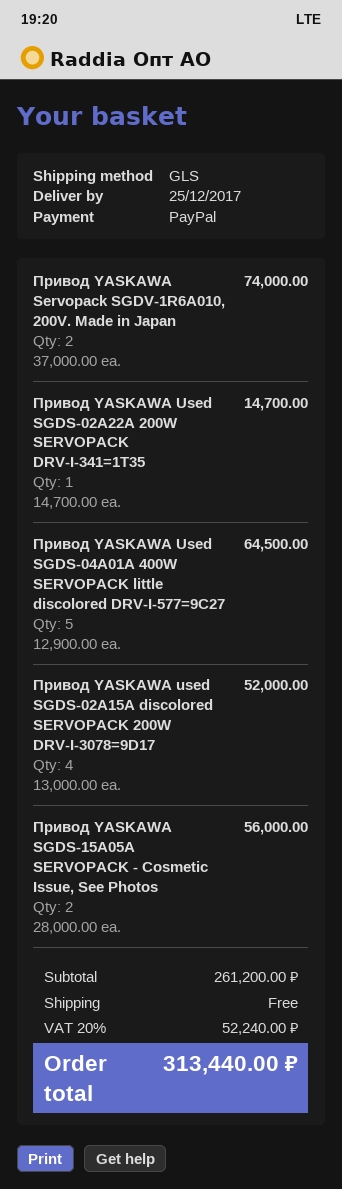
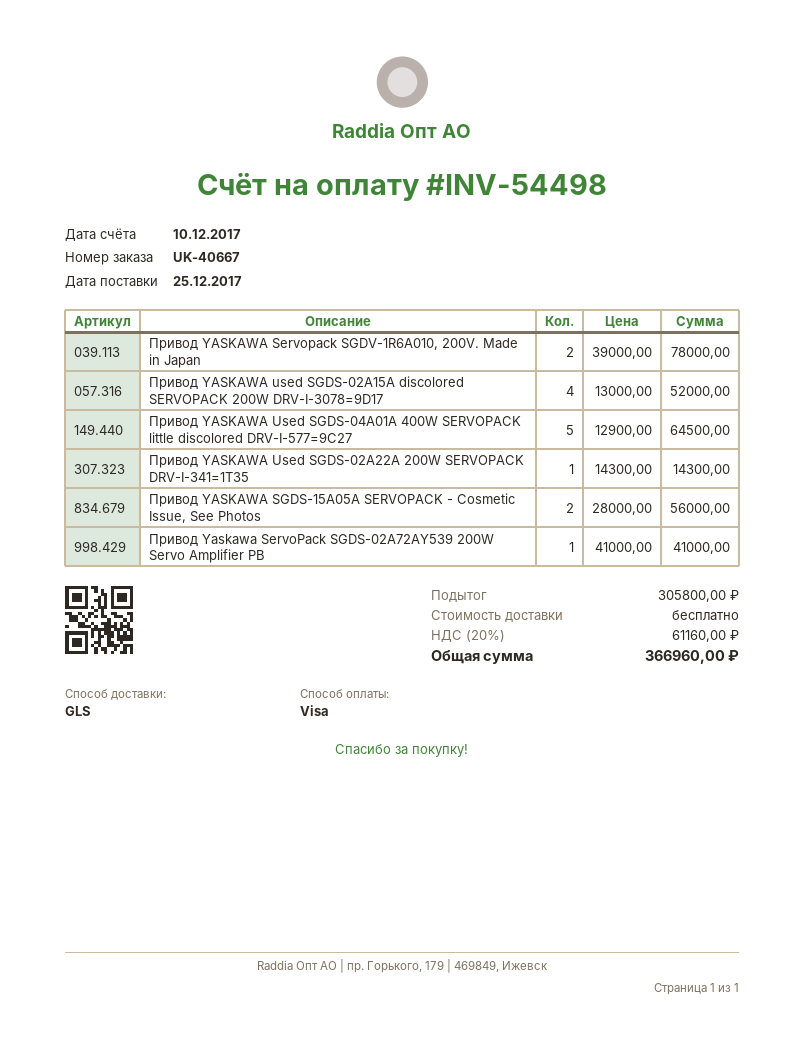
payment method: PayPal -> Visa
Привод YASKAWA Servopack SGDV-1R6A010, 200V. Made in Japan: 2 x 37000.00 = 74000.00 -> 2 x 39000.00 = 78000.00
Привод YASKAWA Used SGDS-02A22A 200W SERVOPACK DRV-I-341=1T35: 1 x 14700.00 = 14700.00 -> 1 x 14300.00 = 14300.00
Привод Yaskawa ServoPack SGDS-02A72AY539 200W Servo Amplifier PB: none -> 1 x 41000.00 = 41000.00
subtotal: 261200.00 -> 305800.00
tax: 20% = 52240.00 -> 20% = 61160.00
total: 313440.00 -> 366960.00

